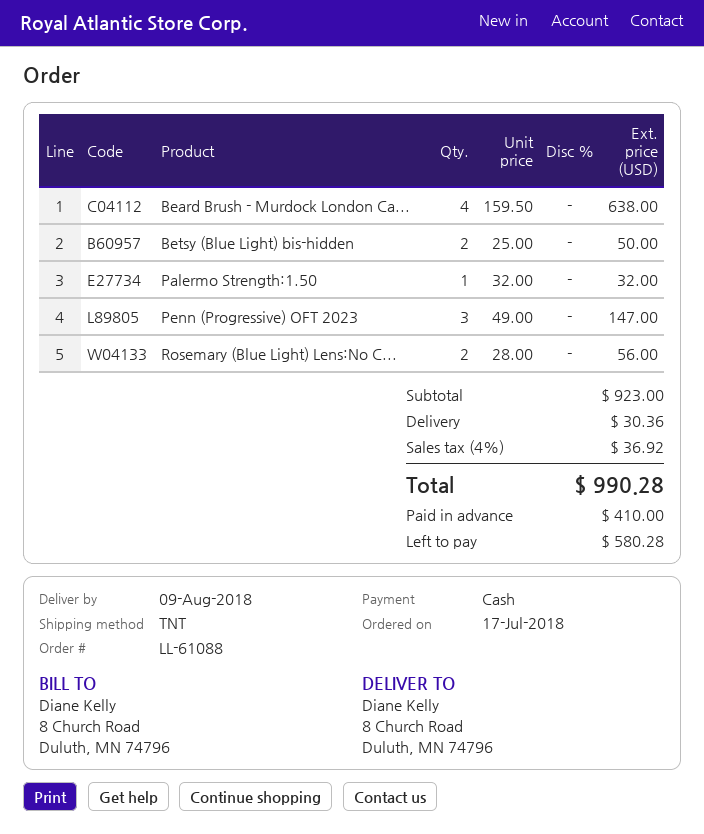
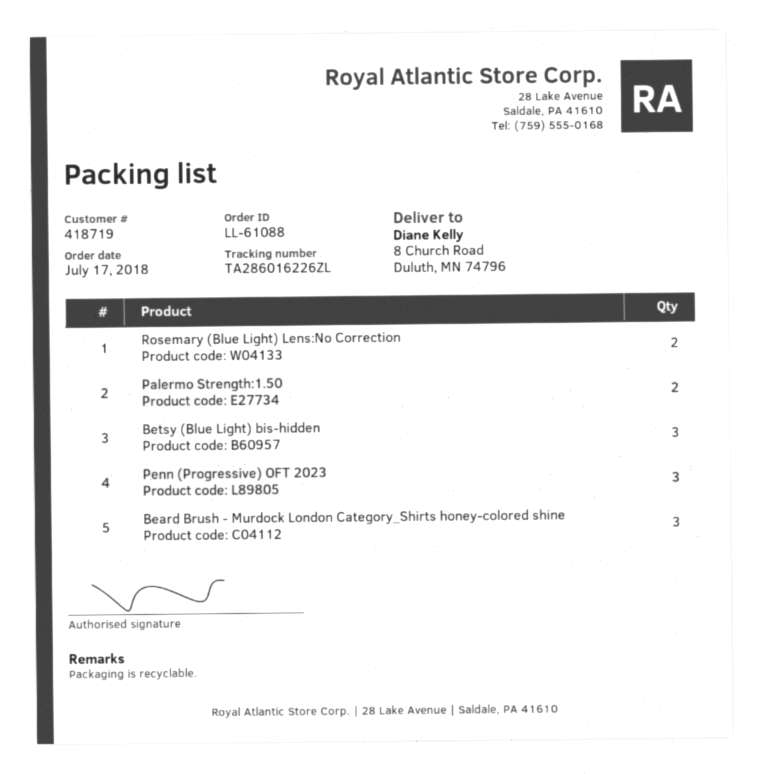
Beard Brush - Murdock London Ca...: 4 -> 3
Betsy (Blue Light) bis-hidden: 2 -> 3
Palermo Strength:1.50: 1 -> 2

